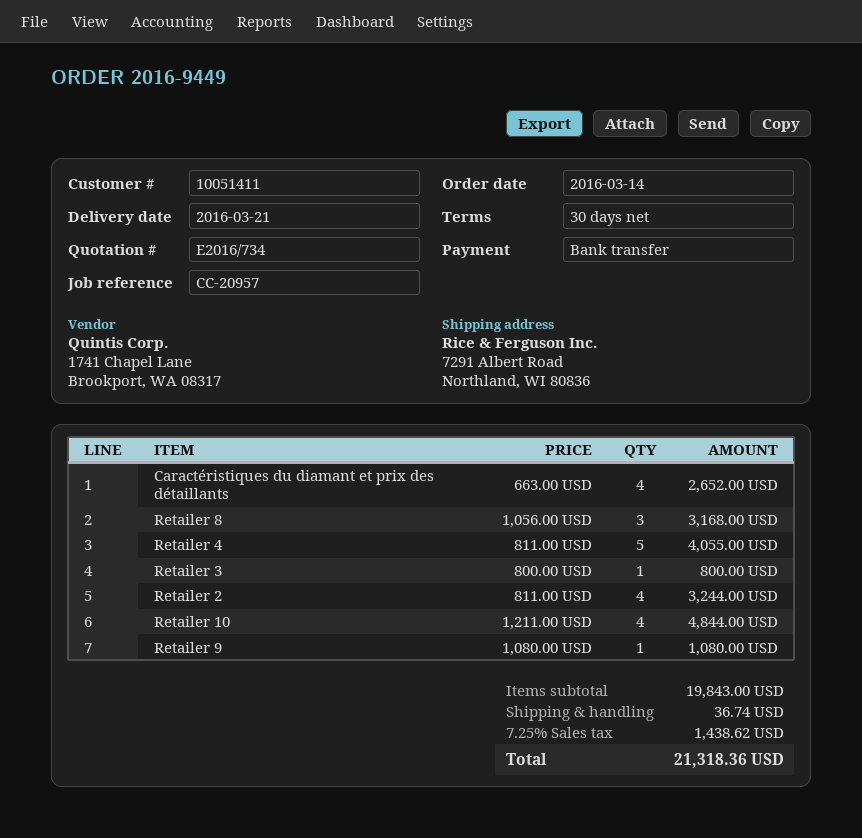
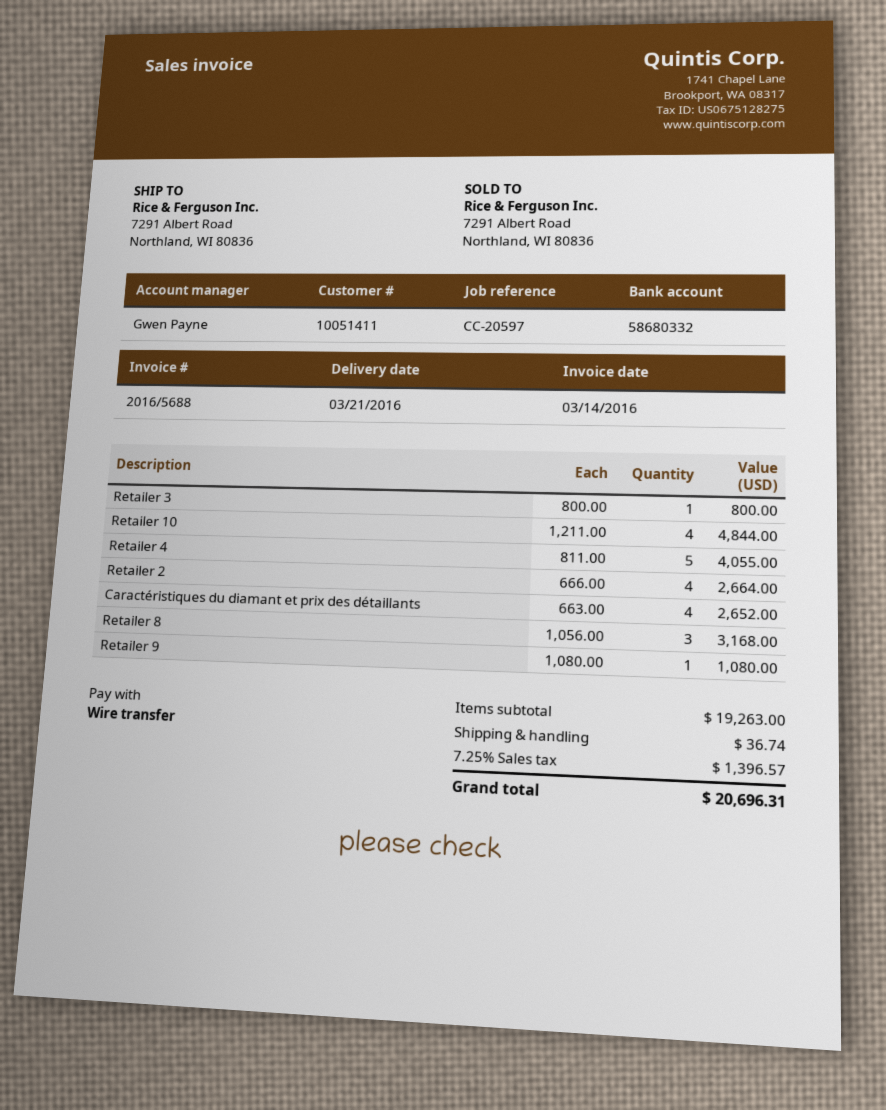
reference: CC-20957 -> CC-20597
Retailer 2: 4 x 811.00 = 3244.00 -> 4 x 666.00 = 2664.00
subtotal: 19843.00 -> 19263.00
tax: 7.25% = 1438.62 -> 7.25% = 1396.57
total: 21318.36 -> 20696.31

